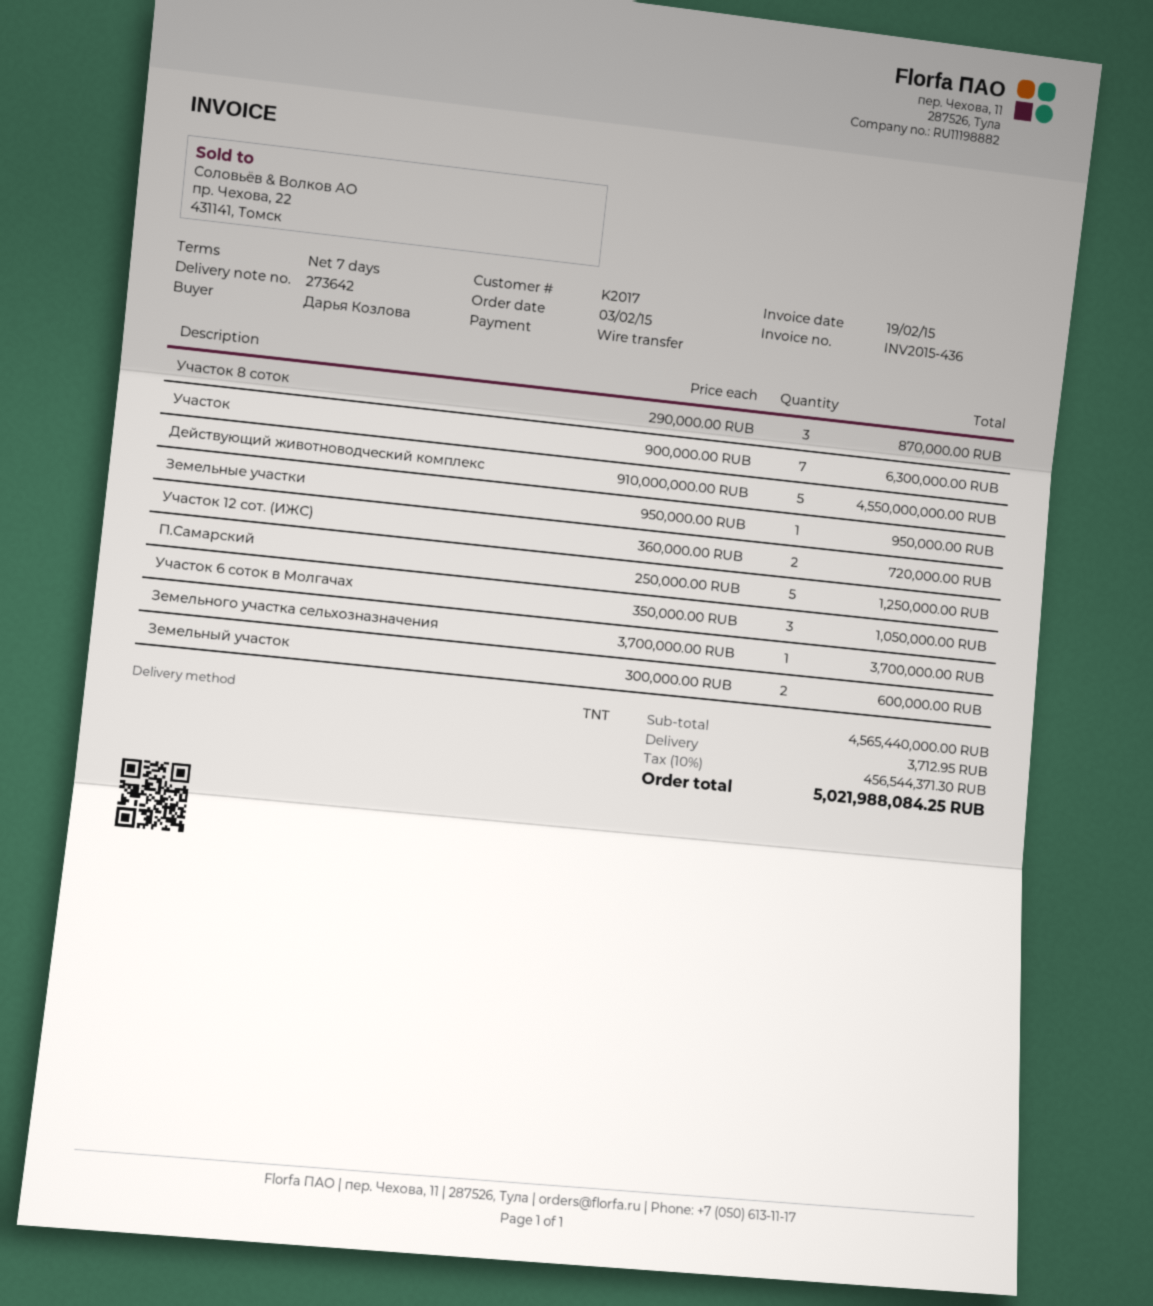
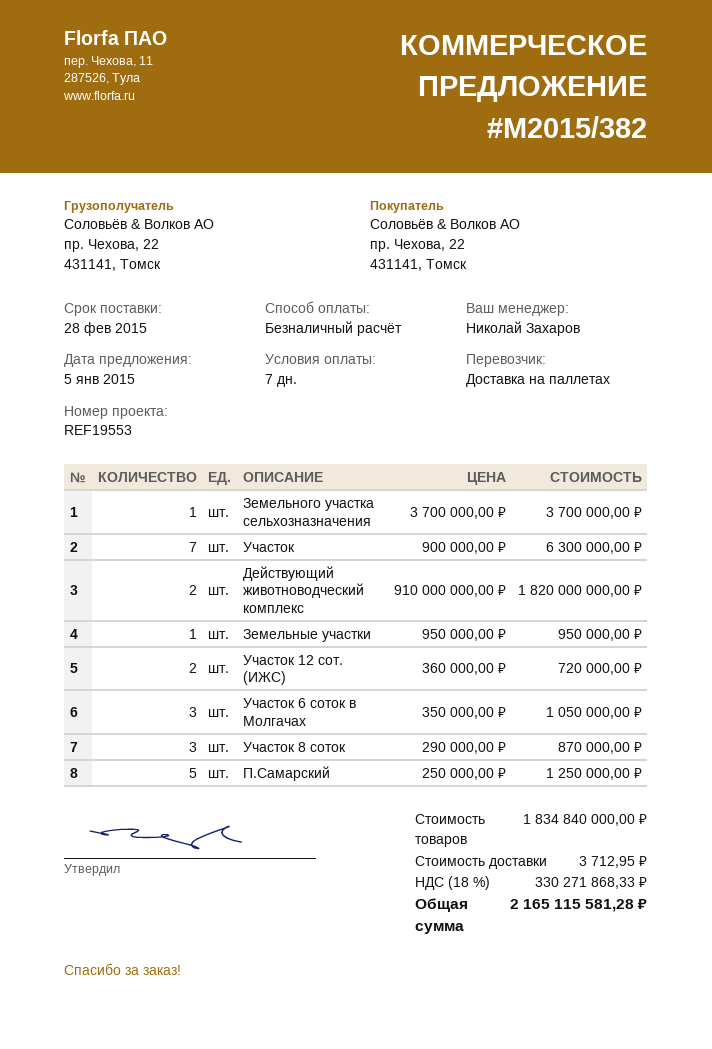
shipping method: TNT -> pallet freight
Действующий животноводческий комплекс: 5 x 910000000.00 = 4550000000.00 -> 2 x 910000000.00 = 1820000000.00
Земельный участок: 2 x 300000.00 = 600000.00 -> none
subtotal: 4565440000.00 -> 1834840000.00
tax: 10% = 456544371.30 -> 18% = 330271868.33
total: 5021988084.25 -> 2165115581.28

